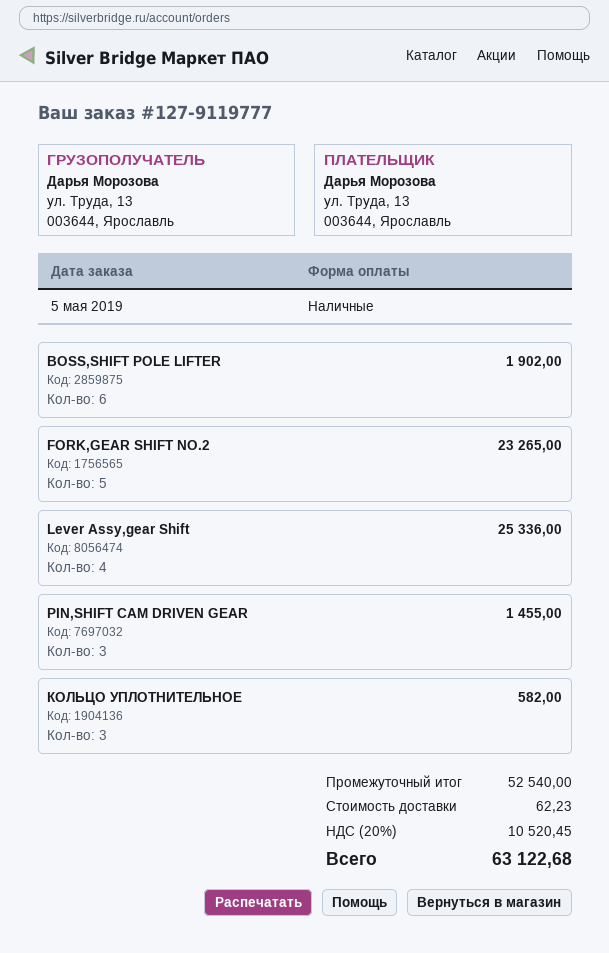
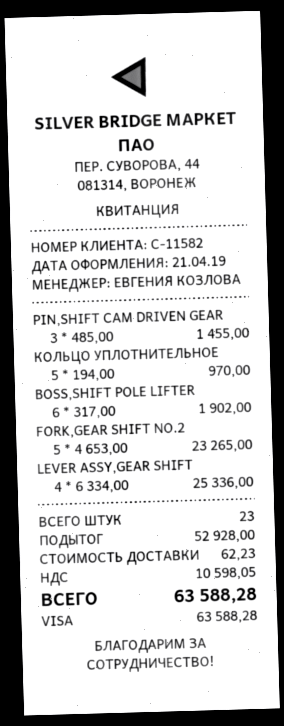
order date: 2019-05-05 -> 2019-04-21
payment method: cash -> Visa
КОЛЬЦО УПЛОТНИТЕЛЬНОЕ: 3 for 582.00 -> 5 for 970.00
subtotal: 52540.00 -> 52928.00
tax: 10520.45 -> 10598.05
total: 63122.68 -> 63588.28

